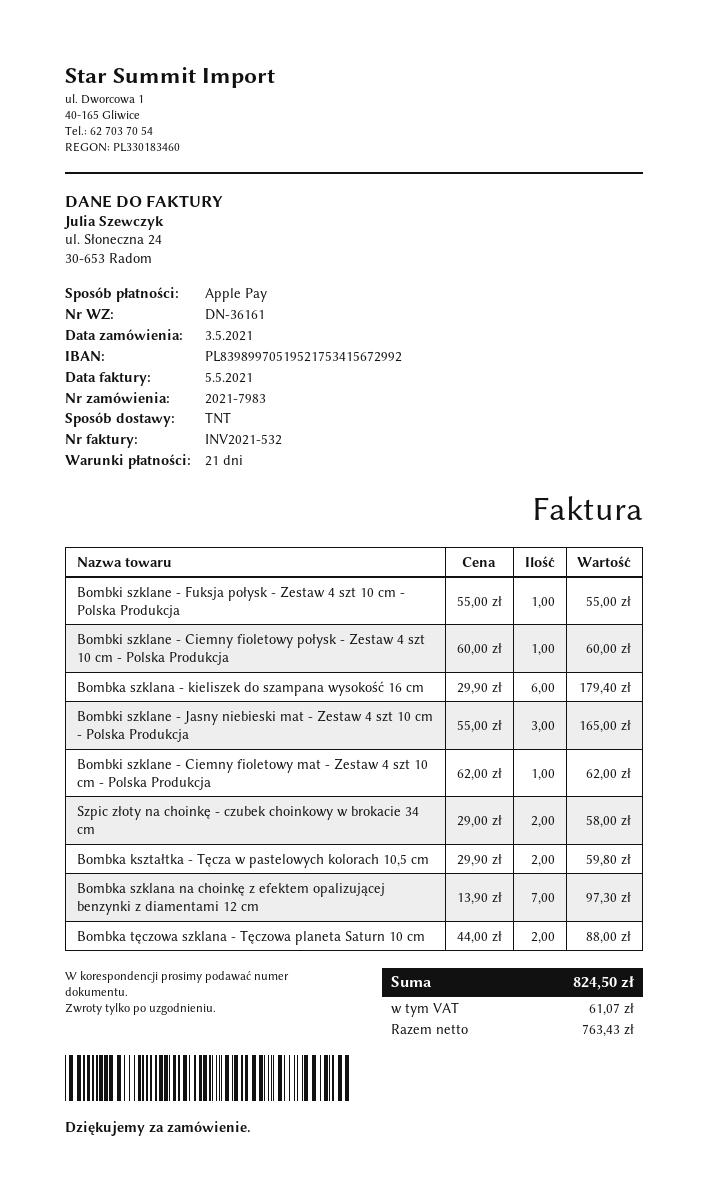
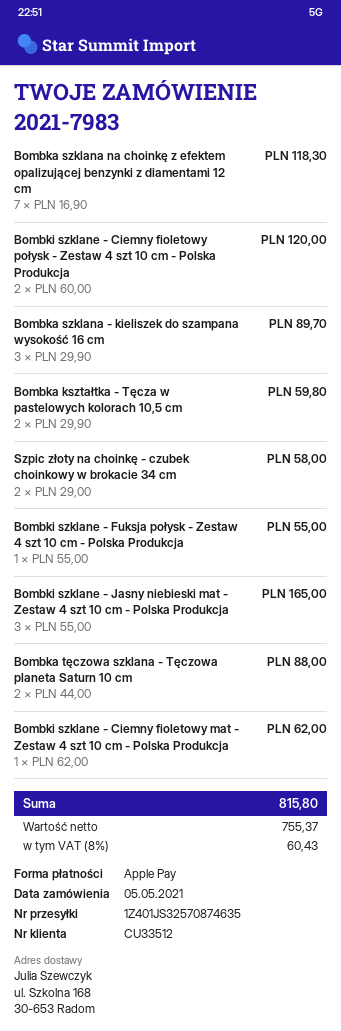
order date: 2021-05-03 -> 2021-05-05
Bombki szklane - Ciemny fioletowy połysk - Zestaw 4 szt 10 cm - Polska Produkcja: 1 x 60.00 = 60.00 -> 2 x 60.00 = 120.00
Bombka szklana - kieliszek do szampana wysokość 16 cm: 6 x 29.90 = 179.40 -> 3 x 29.90 = 89.70
Bombka szklana na choinkę z efektem opalizującej benzynki z diamentami 12 cm: 7 x 13.90 = 97.30 -> 7 x 16.90 = 118.30
net: 763.43 -> 755.37
tax: 61.07 -> 60.43
total: 824.50 -> 815.80

